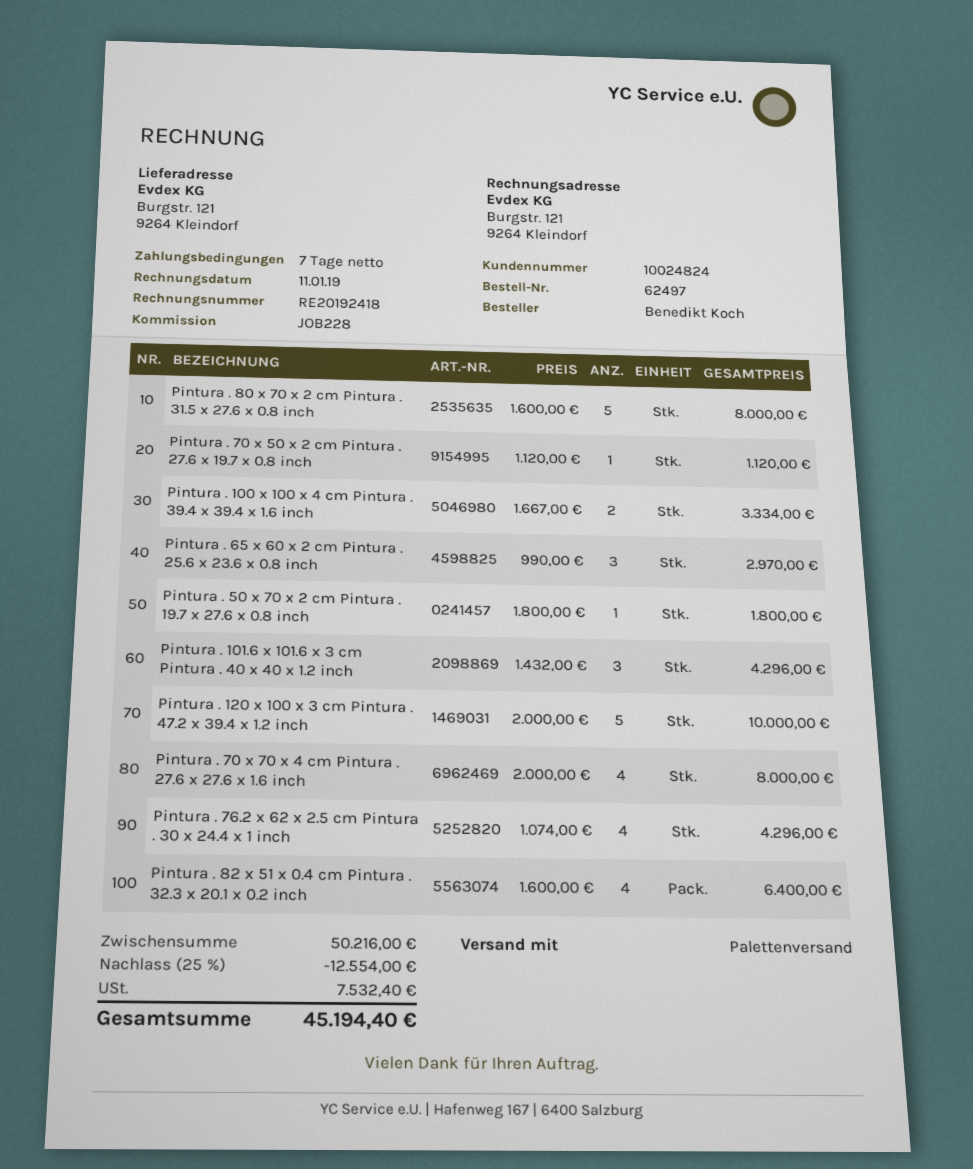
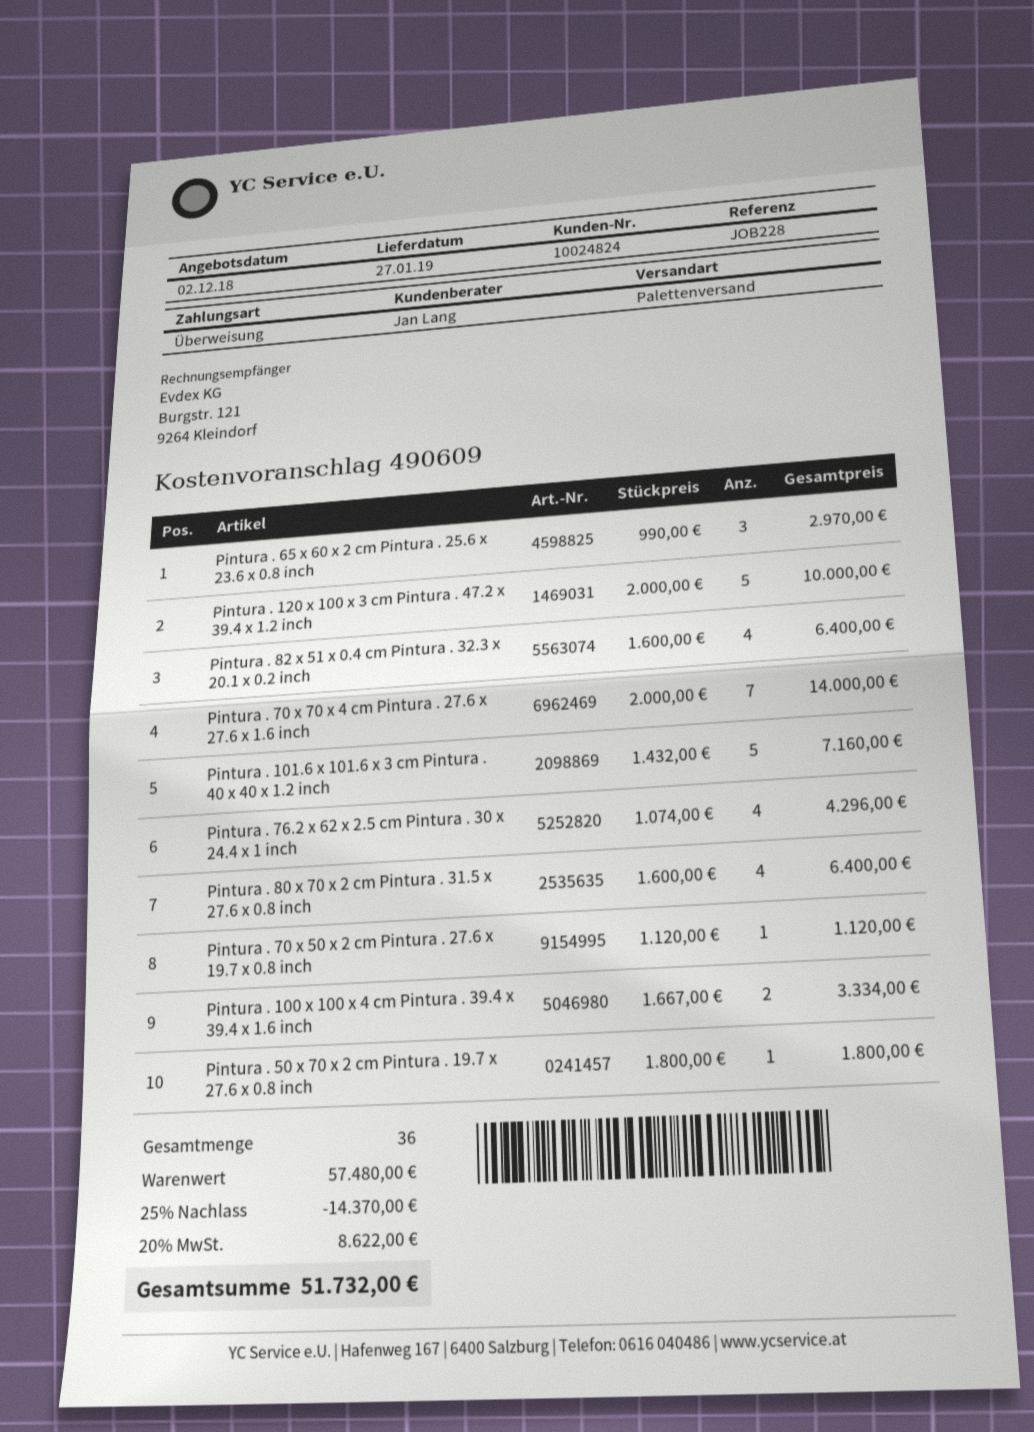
Pintura . 80 x 70 x 2 cm Pintura . 31.5 x 27.6 x 0.8 inch: 5 x 1600.00 = 8000.00 -> 4 x 1600.00 = 6400.00
Pintura . 101.6 x 101.6 x 3 cm Pintura . 40 x 40 x 1.2 inch: 3 x 1432.00 = 4296.00 -> 5 x 1432.00 = 7160.00
Pintura . 70 x 70 x 4 cm Pintura . 27.6 x 27.6 x 1.6 inch: 4 x 2000.00 = 8000.00 -> 7 x 2000.00 = 14000.00
subtotal: 50216.00 -> 57480.00
discount: 25% = 12554.00 -> 25% = 14370.00
tax: 7532.40 -> 8622.00
total: 45194.40 -> 51732.00

